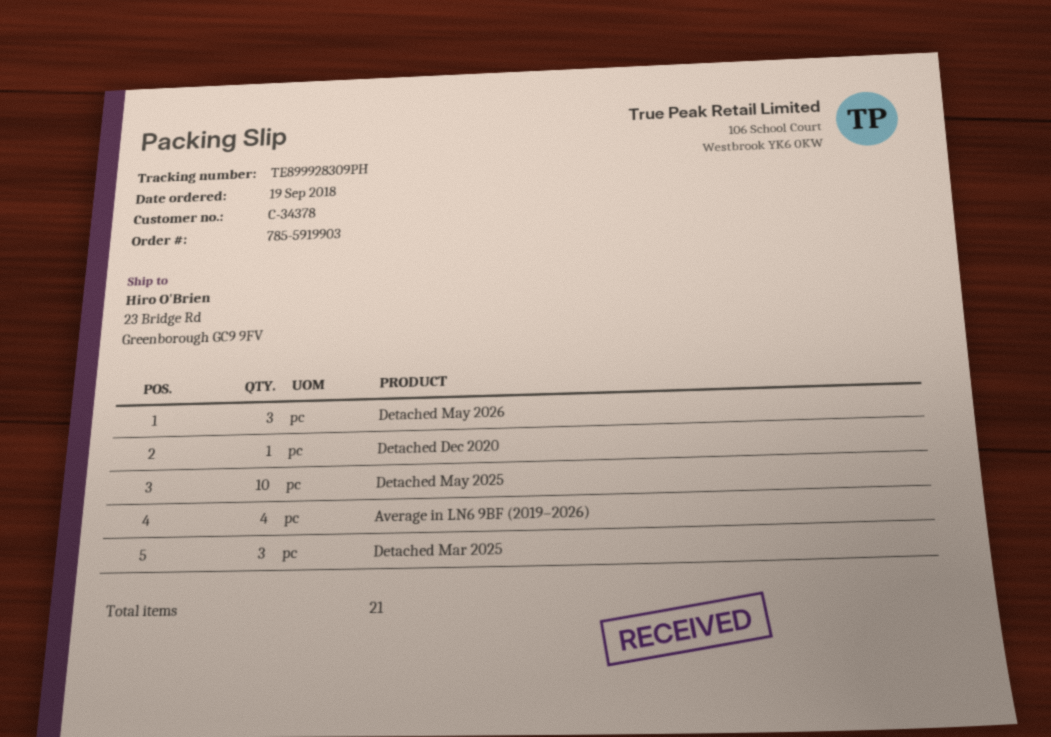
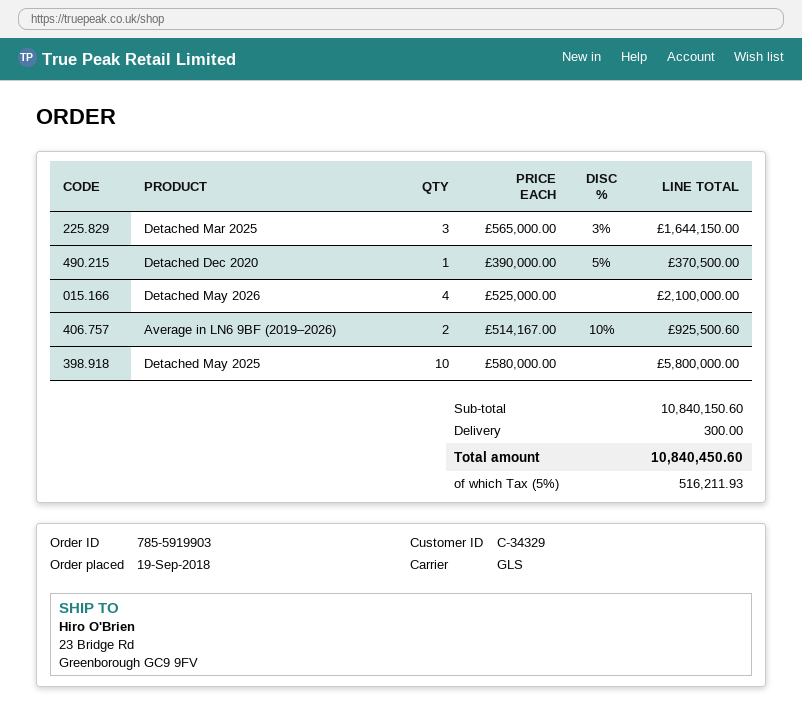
customer number: C-34378 -> C-34329
Detached May 2026: 3 -> 4
Average in LN6 9BF (2019–2026): 4 -> 2

